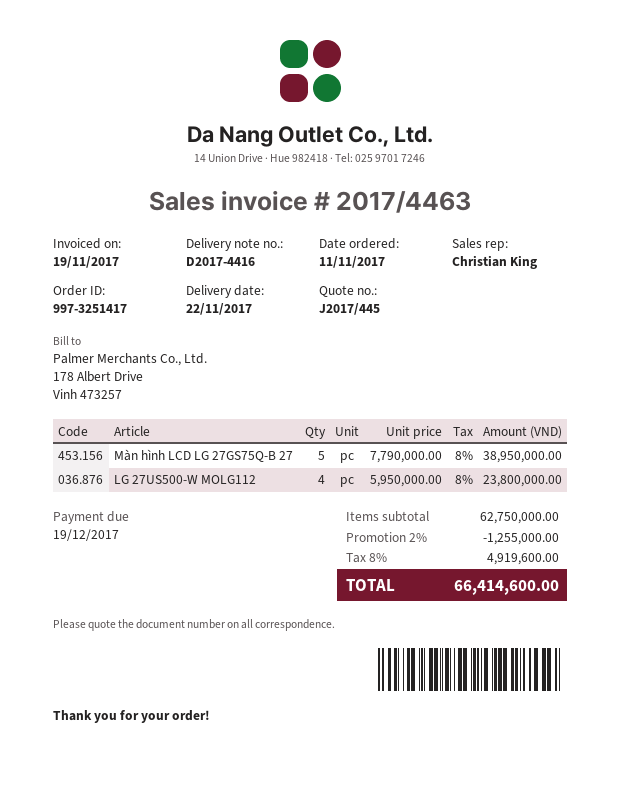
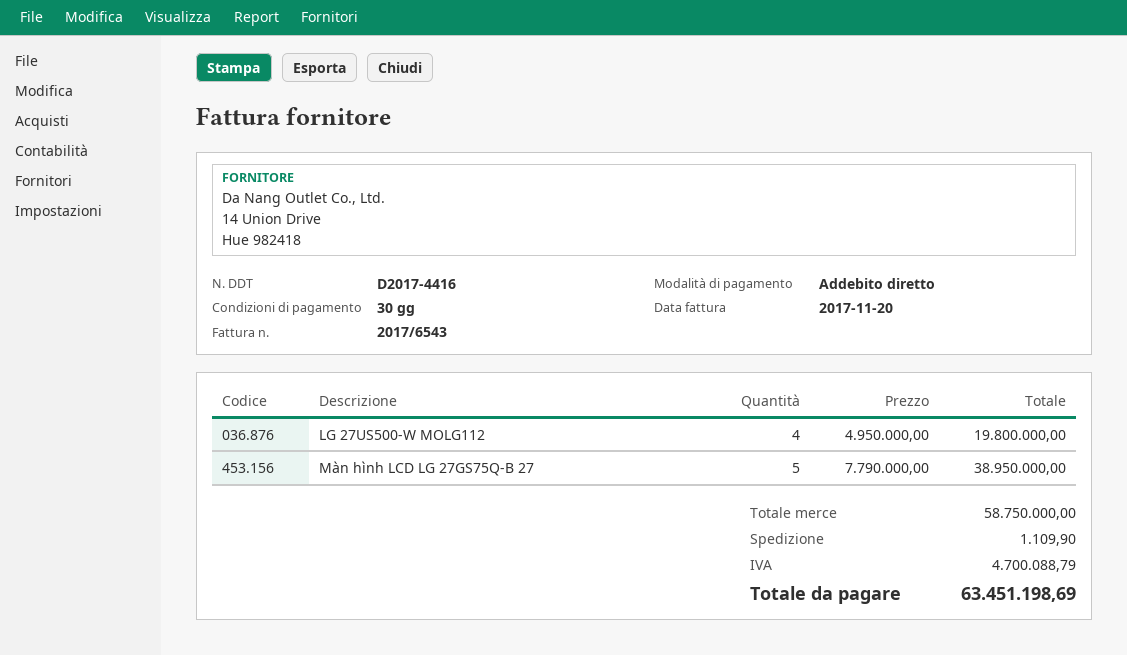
invoice number: 2017/4463 -> 2017/6543
invoice date: 2017-11-19 -> 2017-11-20
LG 27US500-W MOLG112: 4 x 5950000.00 = 23800000.00 -> 4 x 4950000.00 = 19800000.00
subtotal: 62750000.00 -> 58750000.00
discount: 2% = 1255000.00 -> none
shipping: none -> 1109.90
tax: 4919600.00 -> 4700088.79
total: 66414600.00 -> 63451198.69

